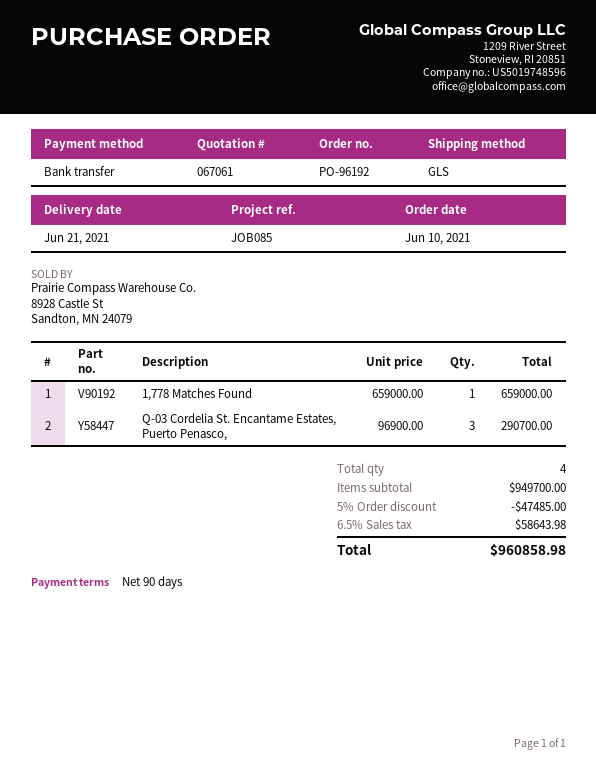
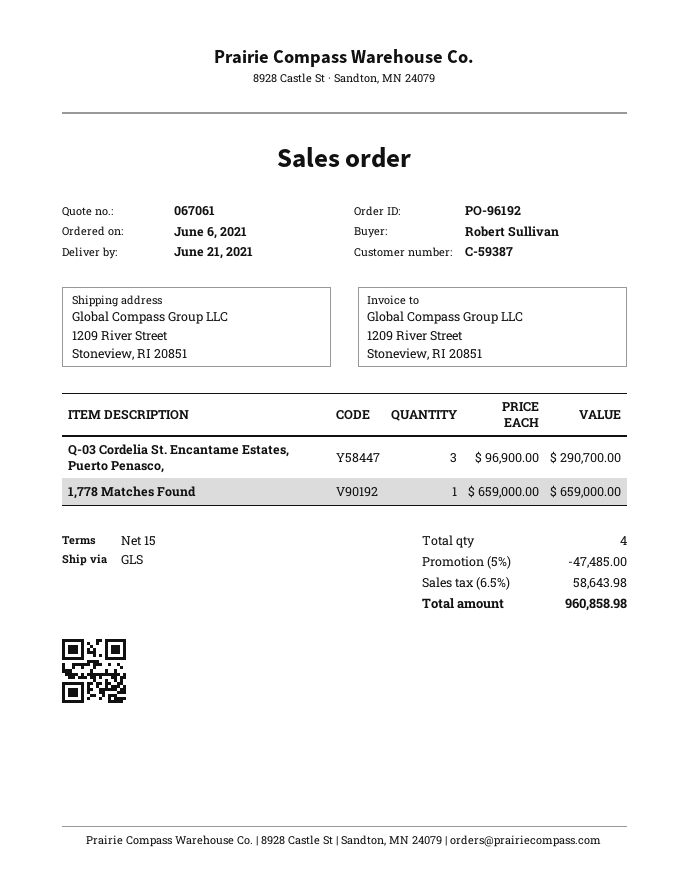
order date: 2021-06-10 -> 2021-06-06
payment terms: 90 days -> 15 days

